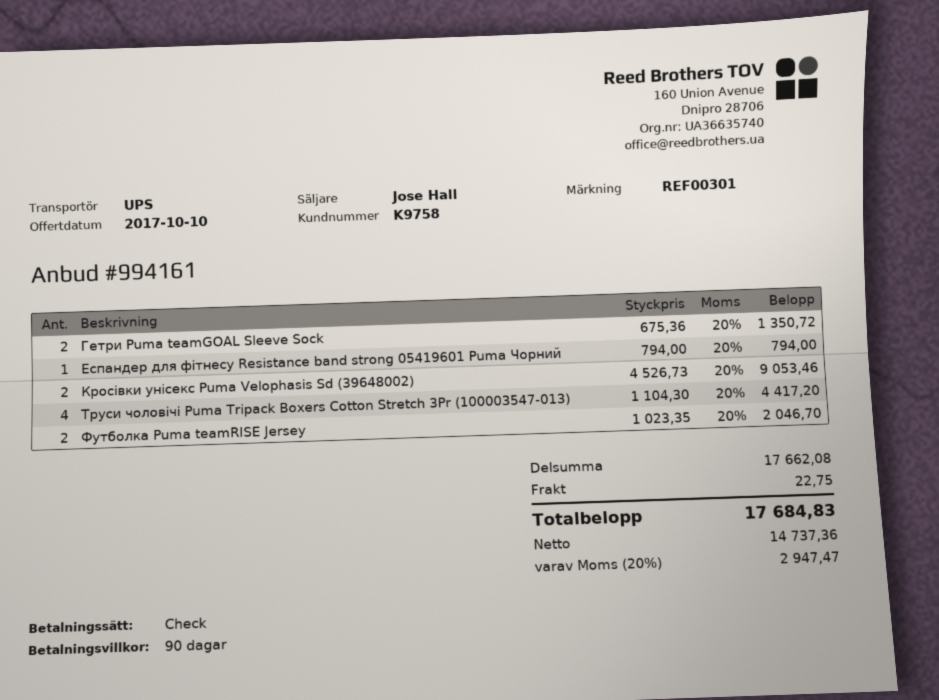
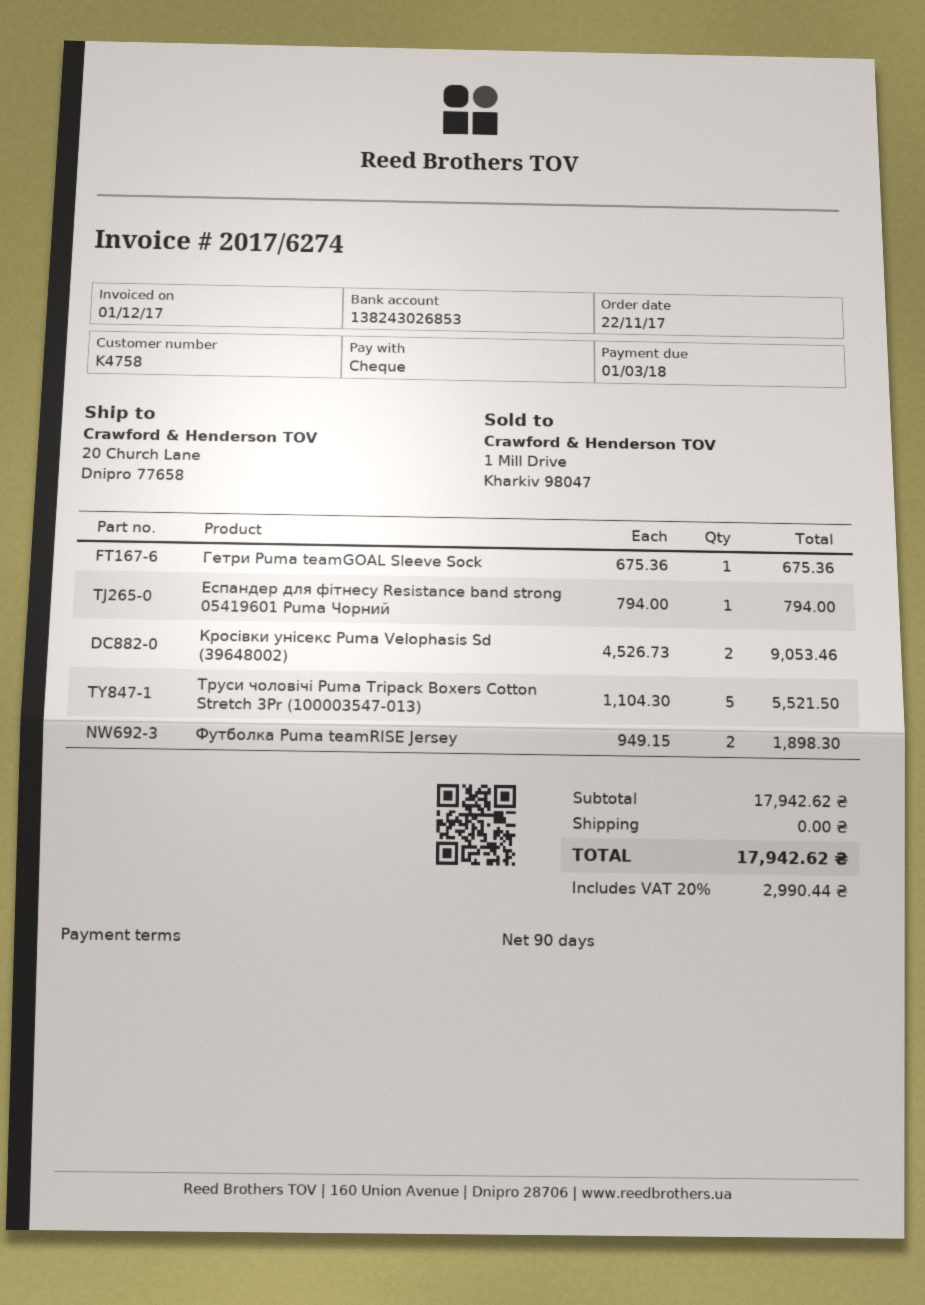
customer number: K9758 -> K4758
Гетри Puma teamGOAL Sleeve Sock: 2 x 675.36 = 1350.72 -> 1 x 675.36 = 675.36
Труси чоловічі Puma Tripack Boxers Cotton Stretch 3Pr (100003547-013): 4 x 1104.30 = 4417.20 -> 5 x 1104.30 = 5521.50
Футболка Puma teamRISE Jersey: 2 x 1023.35 = 2046.70 -> 2 x 949.15 = 1898.30
subtotal: 17662.08 -> 17942.62
shipping: 22.75 -> 0.00
tax: 20% = 2947.47 -> 20% = 2990.44
total: 17684.83 -> 17942.62

